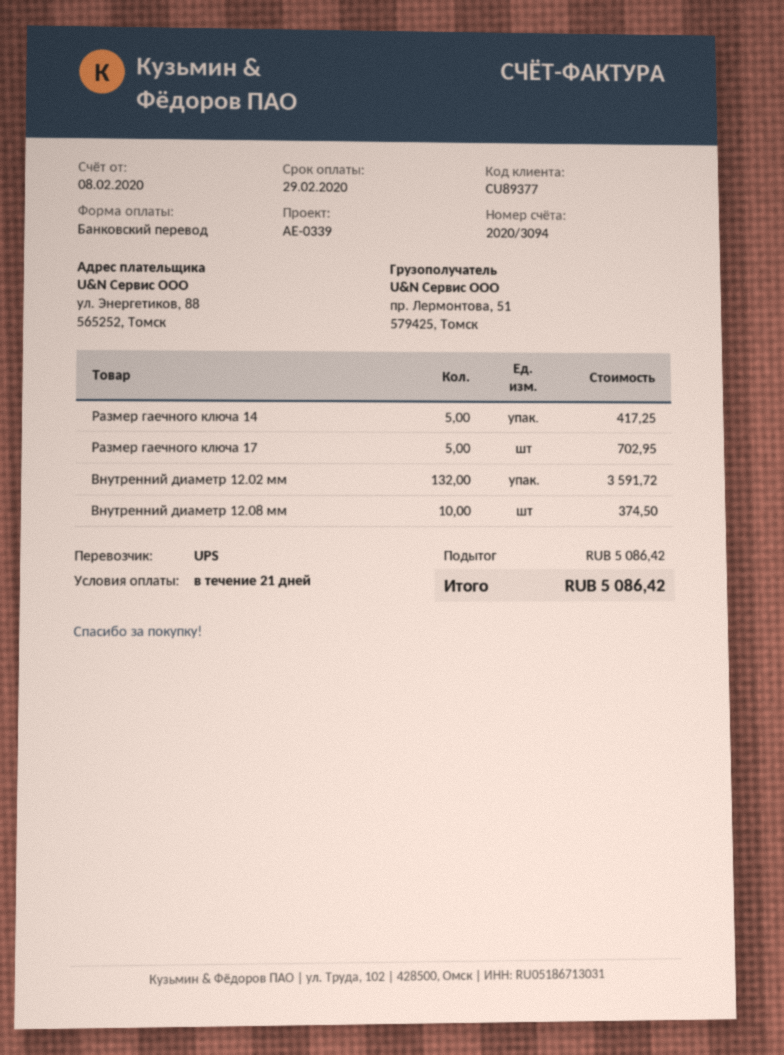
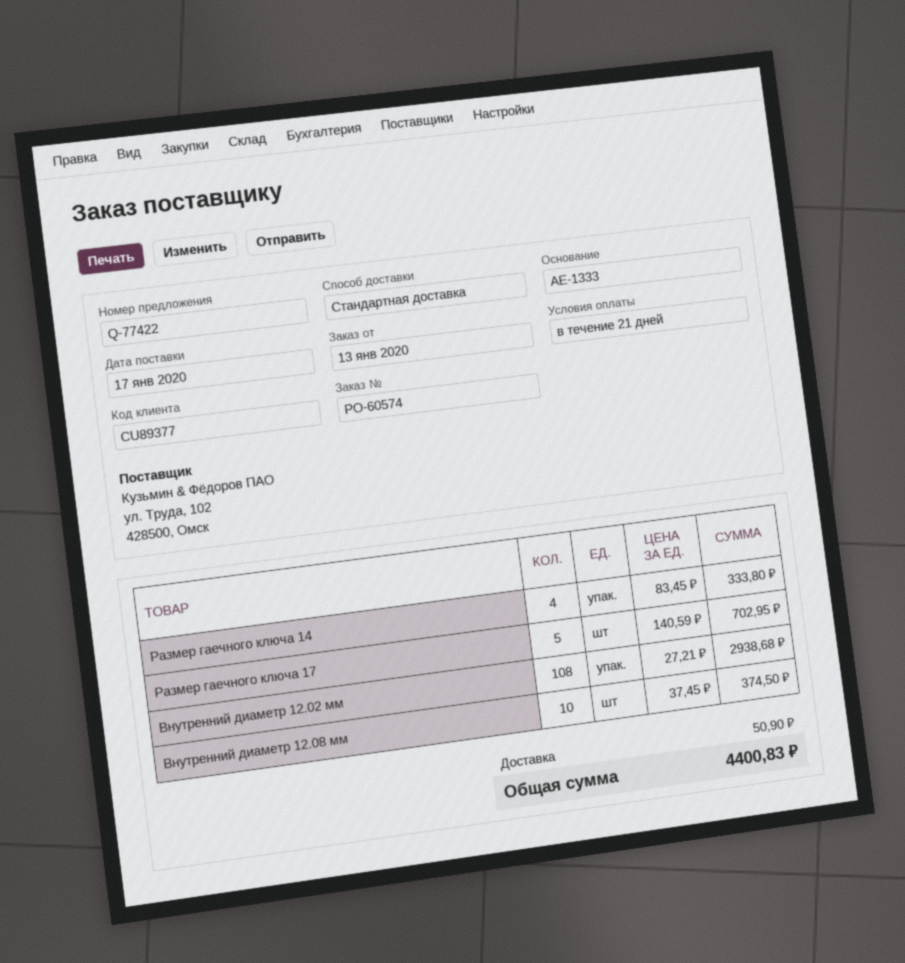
reference: AE-0339 -> AE-1333
shipping method: UPS -> standard
Размер гаечного ключа 14: 5 for 417.25 -> 4 for 333.80
Внутренний диаметр 12.02 мм: 132 for 3591.72 -> 108 for 2938.68
shipping: none -> 50.90
total: 5086.42 -> 4400.83

